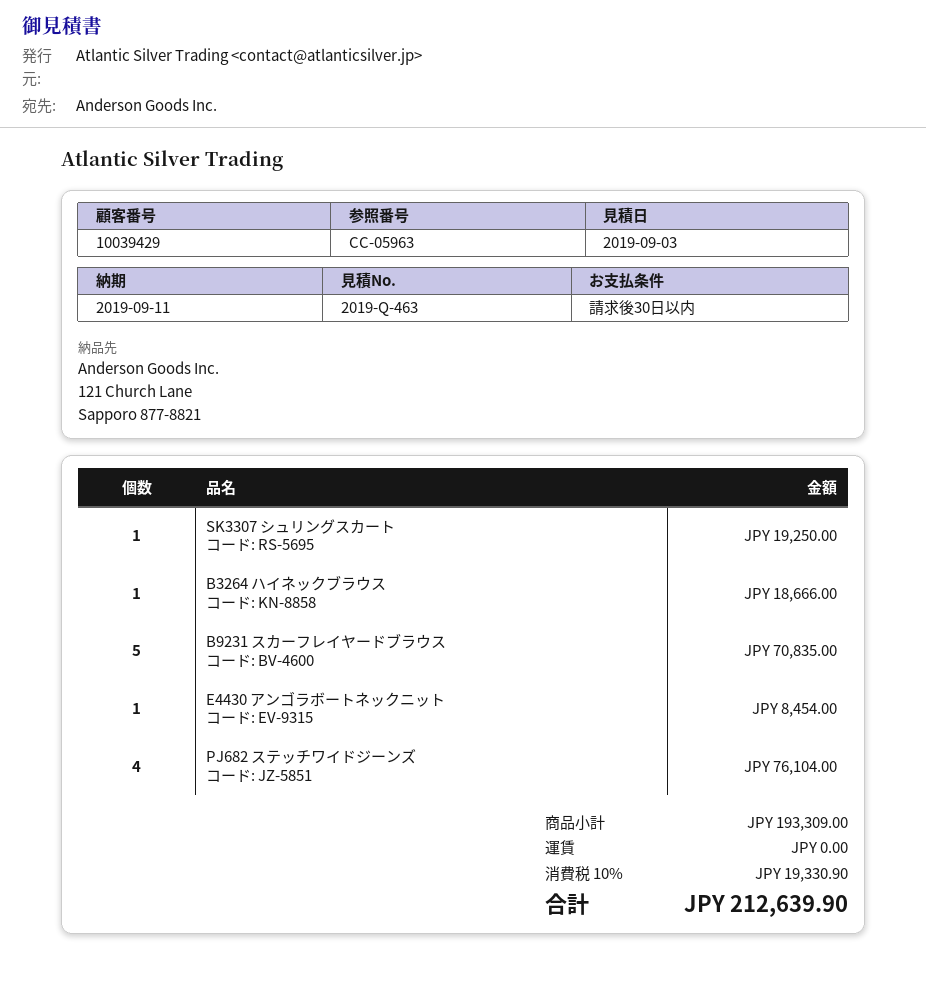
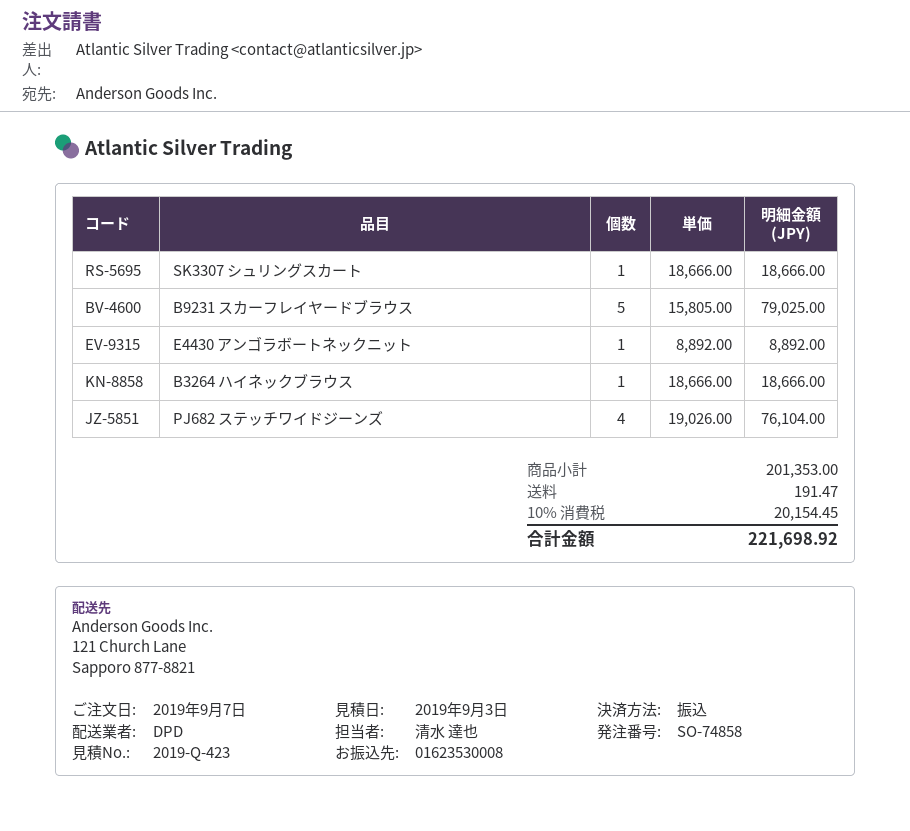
quote number: 2019-Q-463 -> 2019-Q-423
SK3307 シュリングスカート: 1 for 19250.00 -> 1 for 18666.00
B9231 スカーフレイヤードブラウス: 5 for 70835.00 -> 5 for 79025.00
E4430 アンゴラボートネックニット: 1 for 8454.00 -> 1 for 8892.00
subtotal: 193309.00 -> 201353.00
shipping: 0.00 -> 191.47
tax: 10% = 19330.90 -> 10% = 20154.45
total: 212639.90 -> 221698.92

